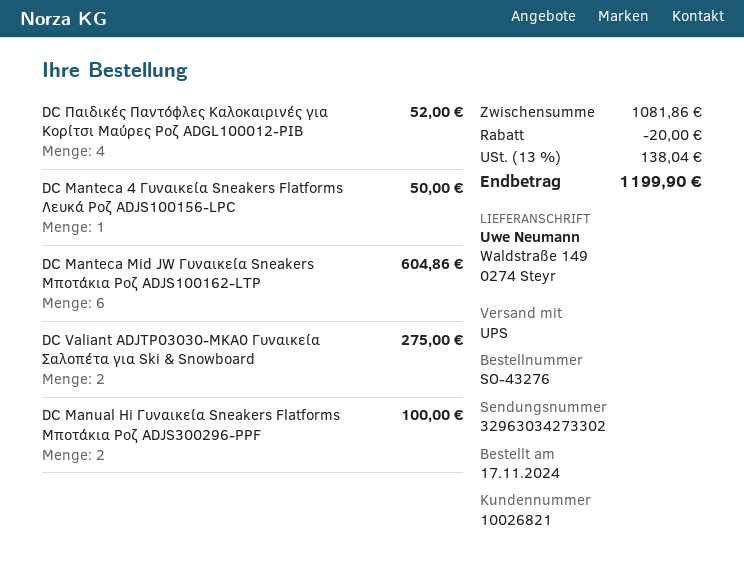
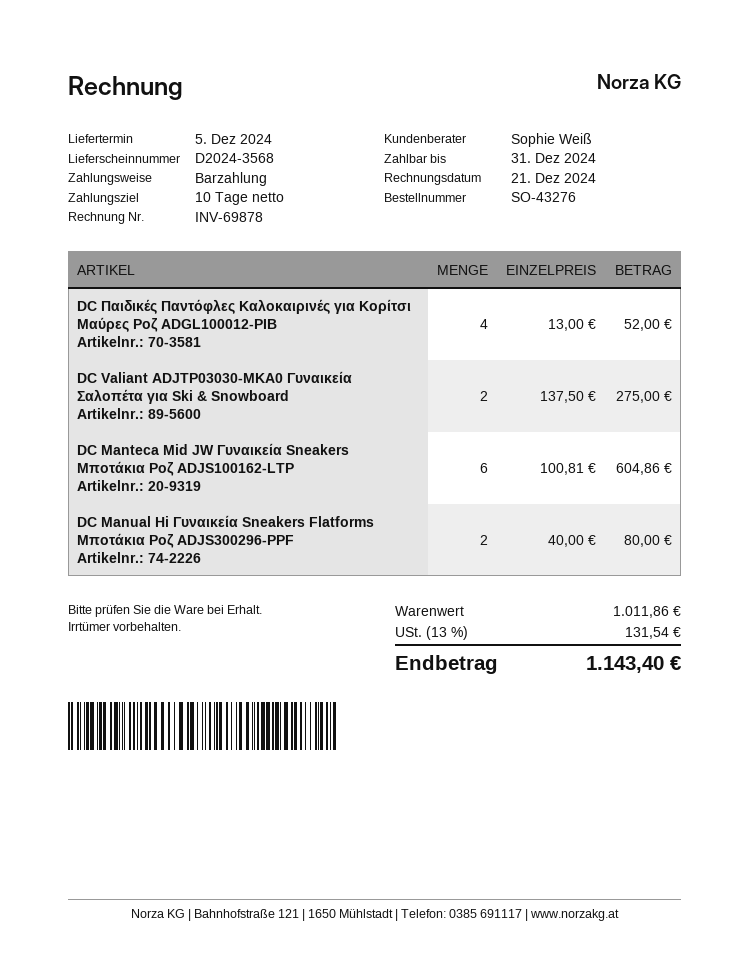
DC Manteca 4 Γυναικεία Sneakers Flatforms Λευκά Ροζ ADJS100156-LPC: 1 for 50.00 -> none
DC Manual Hi Γυναικεία Sneakers Flatforms Μποτάκια Ροζ ADJS300296-PPF: 2 for 100.00 -> 2 for 80.00
subtotal: 1081.86 -> 1011.86
discount: 20.00 -> none
tax: 13% = 138.04 -> 13% = 131.54
total: 1199.90 -> 1143.40

